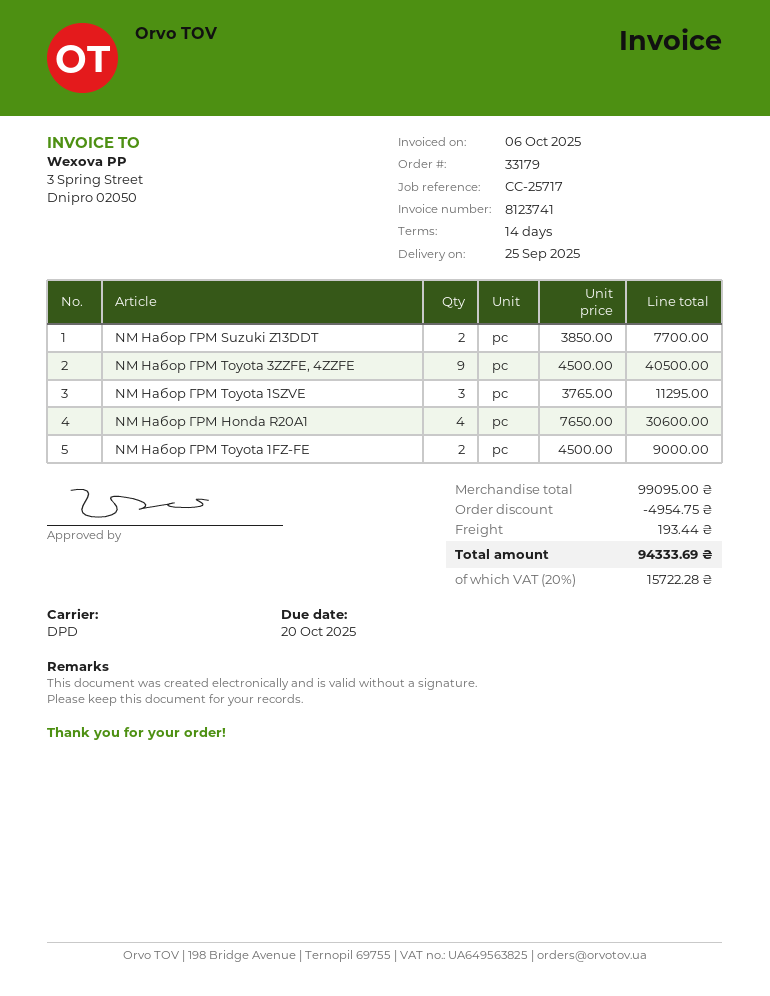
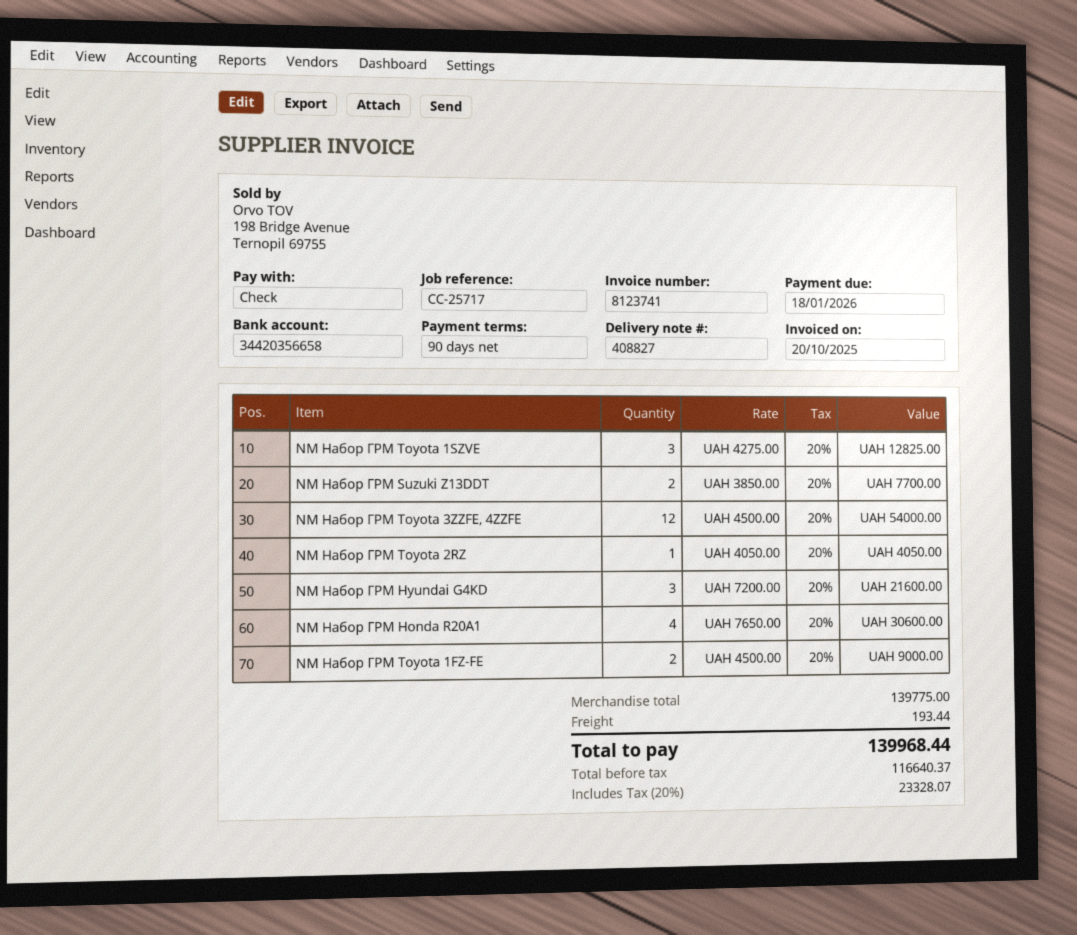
invoice date: 2025-10-06 -> 2025-10-20
payment terms: 14 days -> 90 days
due date: 2025-10-20 -> 2026-01-18
NM Набор ГРМ Toyota 3ZZFE, 4ZZFE: 9 x 4500.00 = 40500.00 -> 12 x 4500.00 = 54000.00
NM Набор ГРМ Toyota 1SZVE: 3 x 3765.00 = 11295.00 -> 3 x 4275.00 = 12825.00
NM Набор ГРМ Toyota 2RZ: none -> 1 x 4050.00 = 4050.00
NM Набор ГРМ Hyundai G4KD: none -> 3 x 7200.00 = 21600.00
subtotal: 99095.00 -> 139775.00
discount: 4954.75 -> none
tax: 20% = 15722.28 -> 20% = 23328.07
total: 94333.69 -> 139968.44

